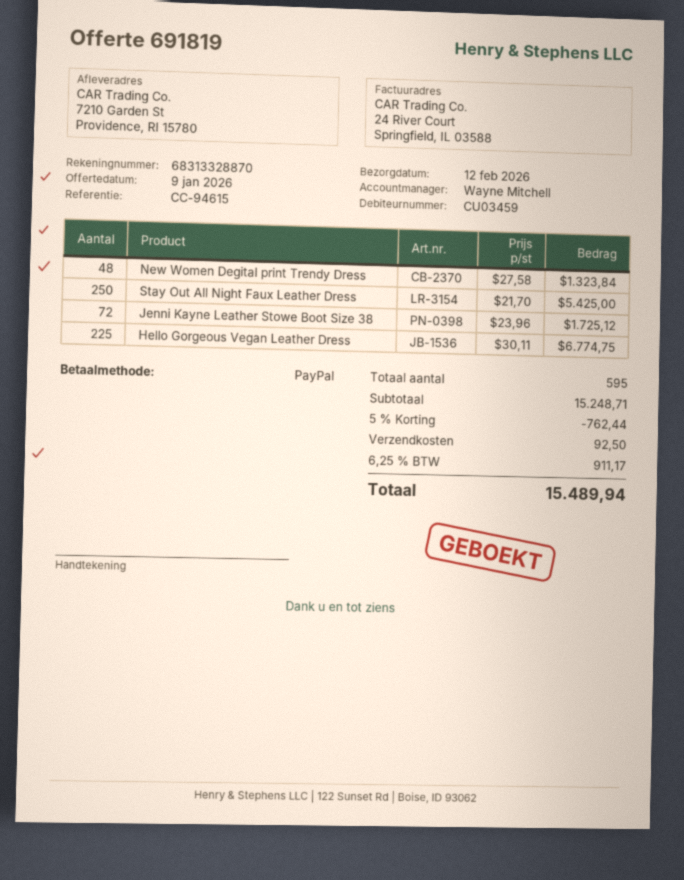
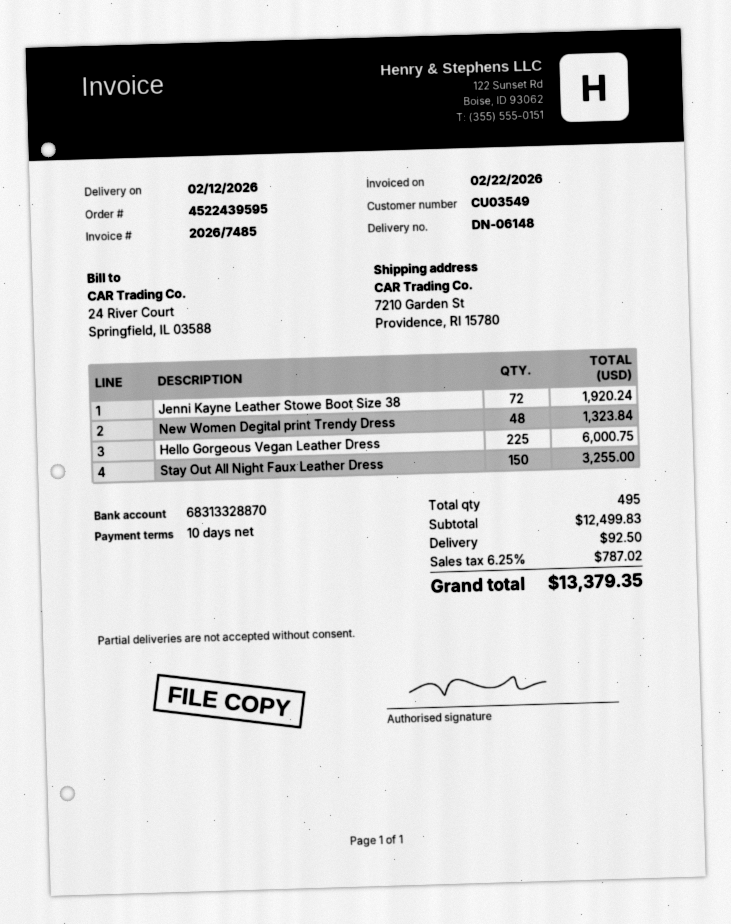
customer number: CU03459 -> CU03549
Stay Out All Night Faux Leather Dress: 250 for 5425.00 -> 150 for 3255.00
Jenni Kayne Leather Stowe Boot Size 38: 72 for 1725.12 -> 72 for 1920.24
Hello Gorgeous Vegan Leather Dress: 225 for 6774.75 -> 225 for 6000.75
total quantity: 595 -> 495
subtotal: 15248.71 -> 12499.83
discount: 5% = 762.44 -> none
tax: 6.25% = 911.17 -> 6.25% = 787.02
total: 15489.94 -> 13379.35

